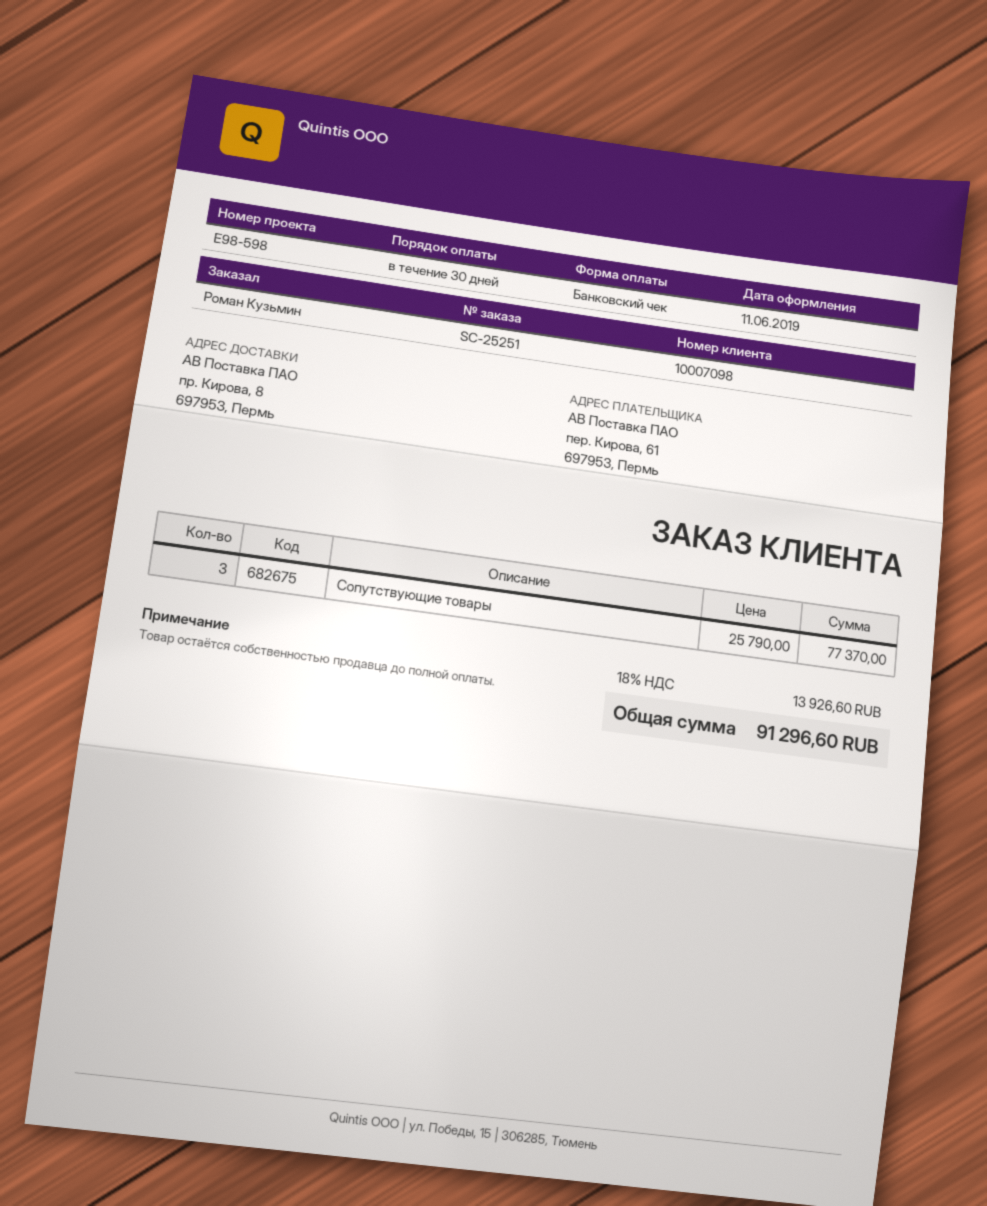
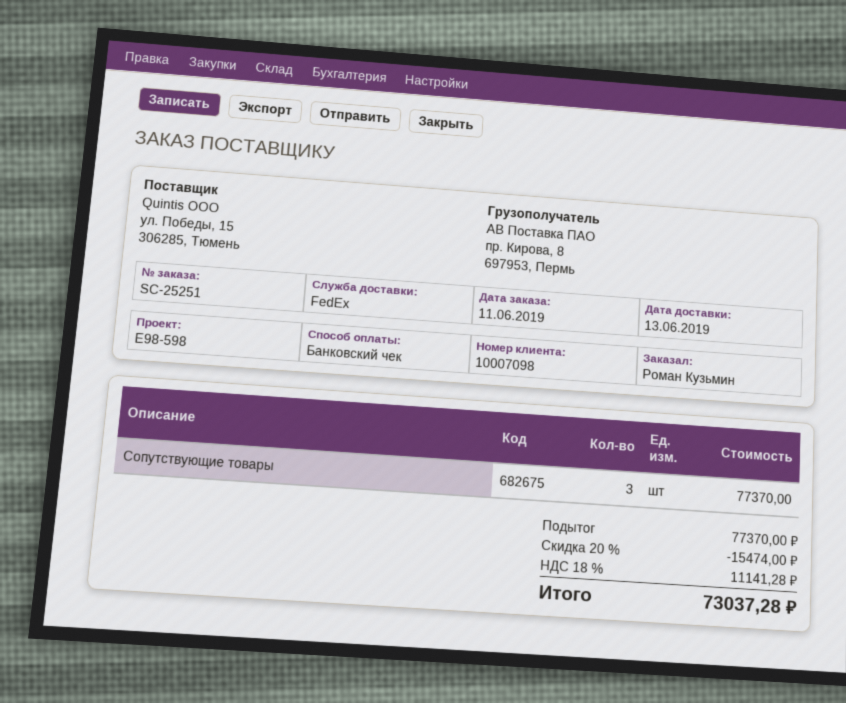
discount: none -> 20% = 15474.00
tax: 18% = 13926.60 -> 18% = 11141.28
total: 91296.60 -> 73037.28

